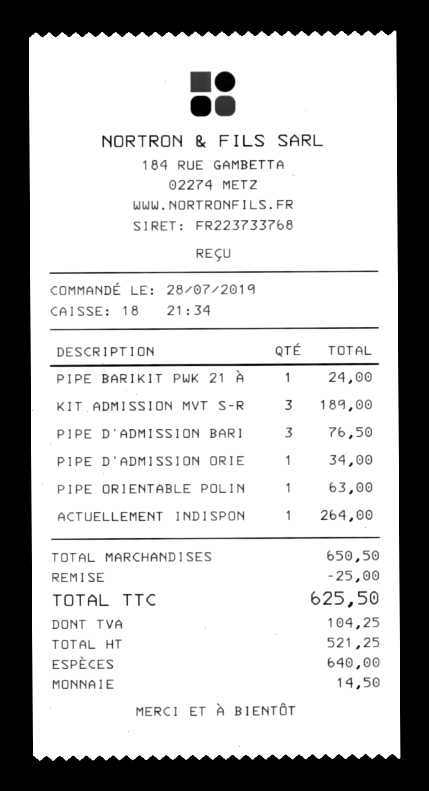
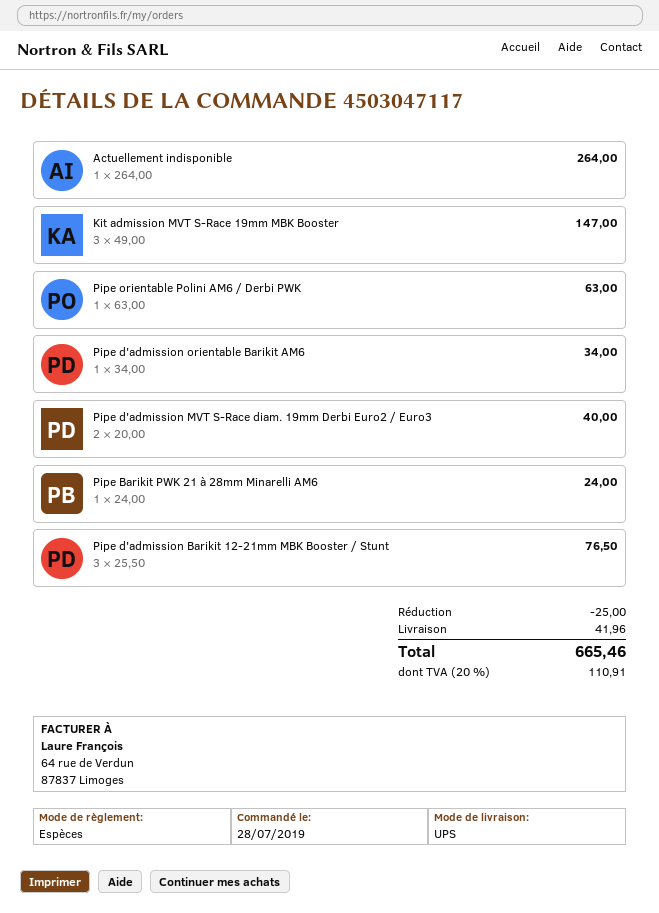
KIT ADMISSION MVT S-R: 3 for 189.00 -> 3 for 147.00
Pipe d'admission MVT S-Race diam. 19mm Derbi Euro2 / Euro3: none -> 2 for 40.00
shipping: none -> 41.96
tax: 104.25 -> 110.91
total: 625.50 -> 665.46

